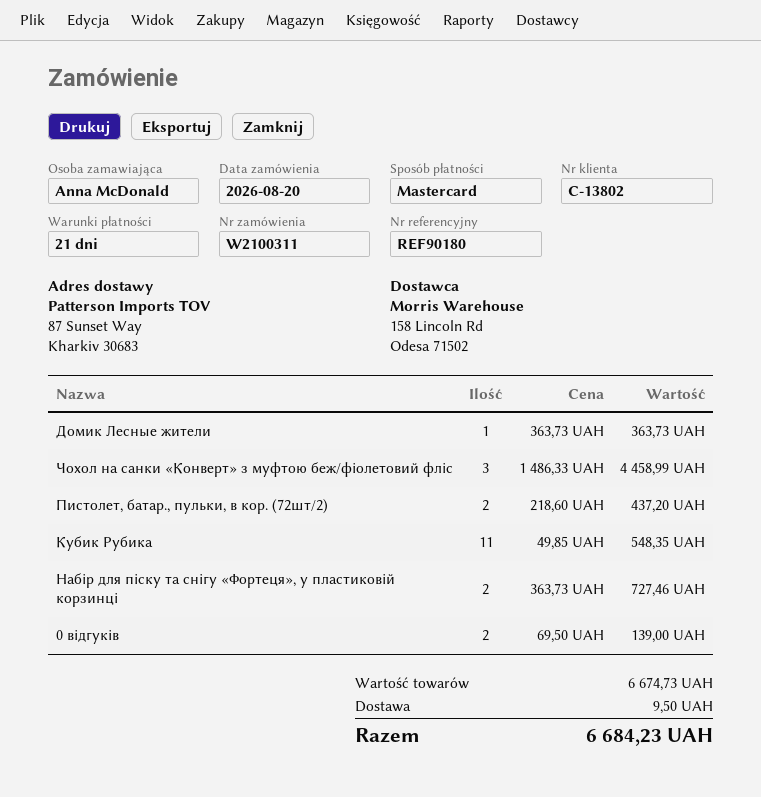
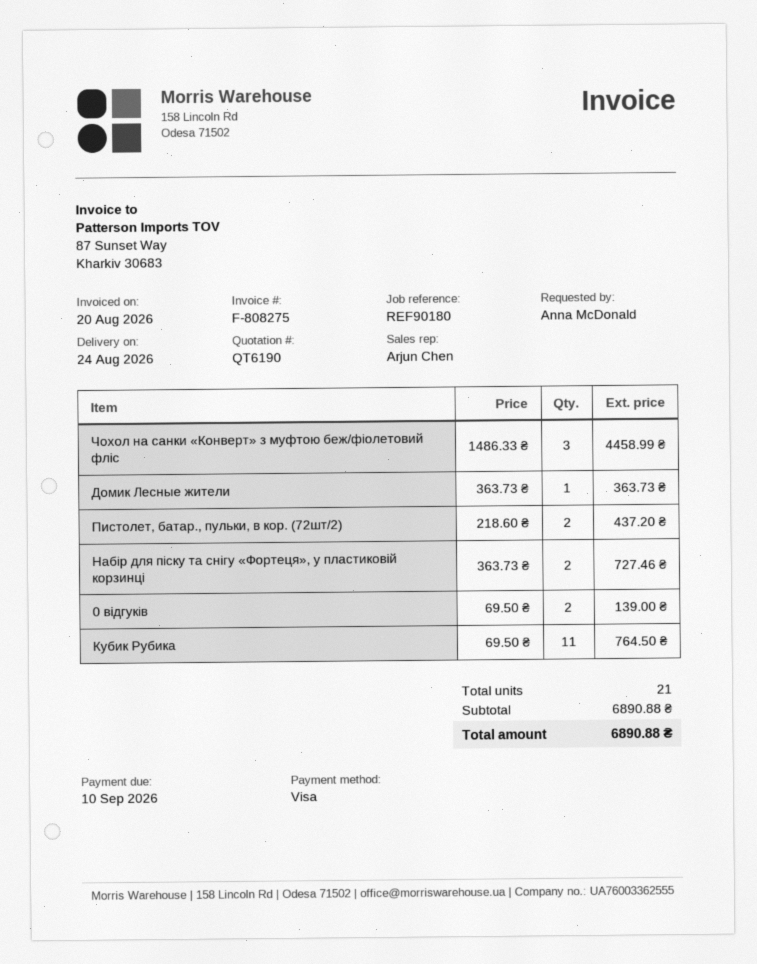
payment method: Mastercard -> Visa
Кубик Рубика: 11 x 49.85 = 548.35 -> 11 x 69.50 = 764.50
subtotal: 6674.73 -> 6890.88
shipping: 9.50 -> none
total: 6684.23 -> 6890.88

